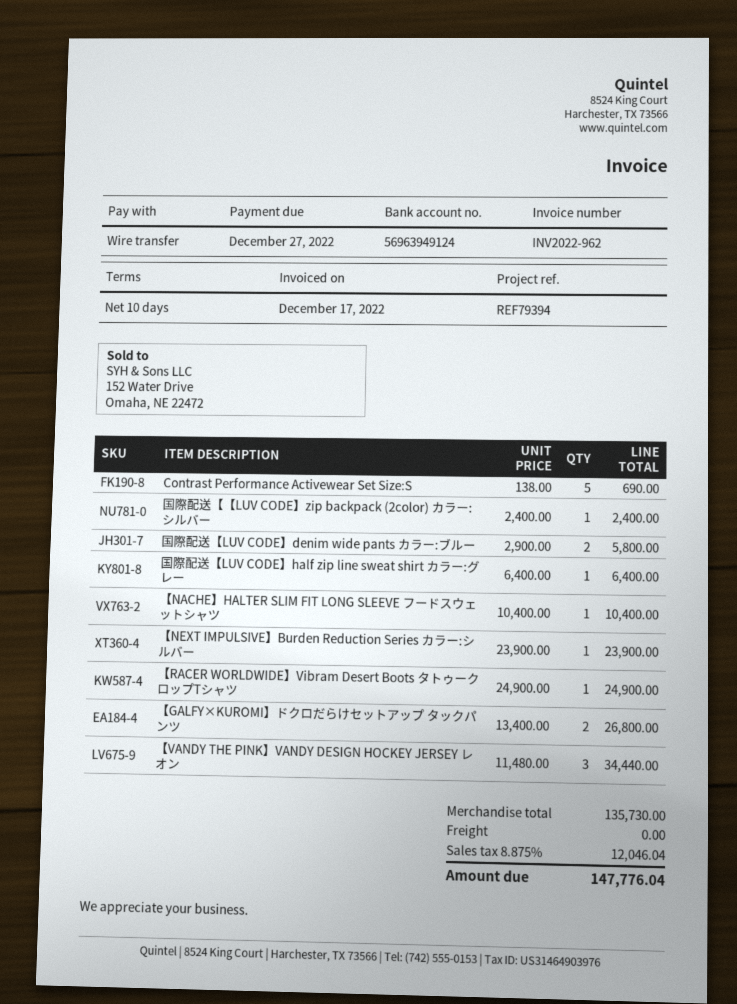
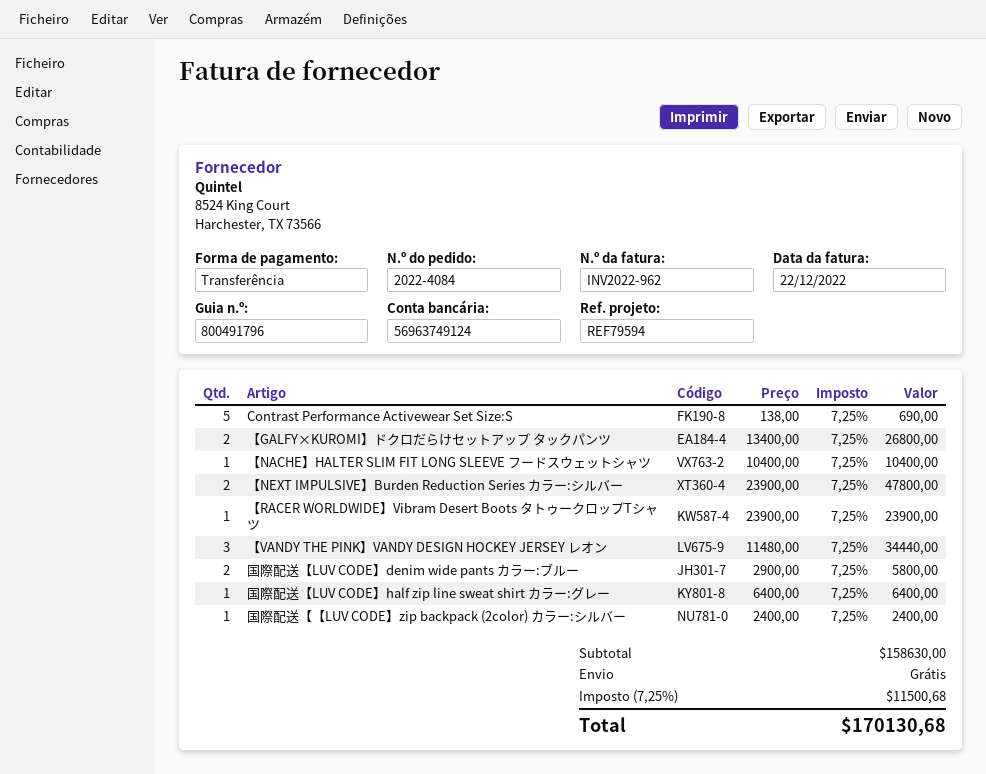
invoice date: 2022-12-17 -> 2022-12-22
reference: REF79394 -> REF79594
bank account: 56963949124 -> 56963749124
【NEXT IMPULSIVE】Burden Reduction Series カラー:シルバー: 1 x 23900.00 = 23900.00 -> 2 x 23900.00 = 47800.00
【RACER WORLDWIDE】Vibram Desert Boots タトゥークロップTシャツ: 1 x 24900.00 = 24900.00 -> 1 x 23900.00 = 23900.00
subtotal: 135730.00 -> 158630.00
tax: 8.875% = 12046.04 -> 7.25% = 11500.68
total: 147776.04 -> 170130.68

